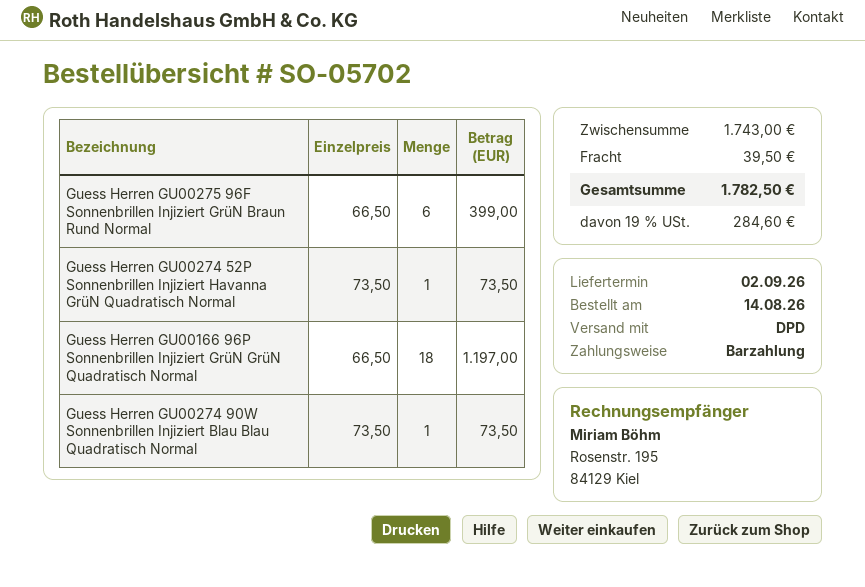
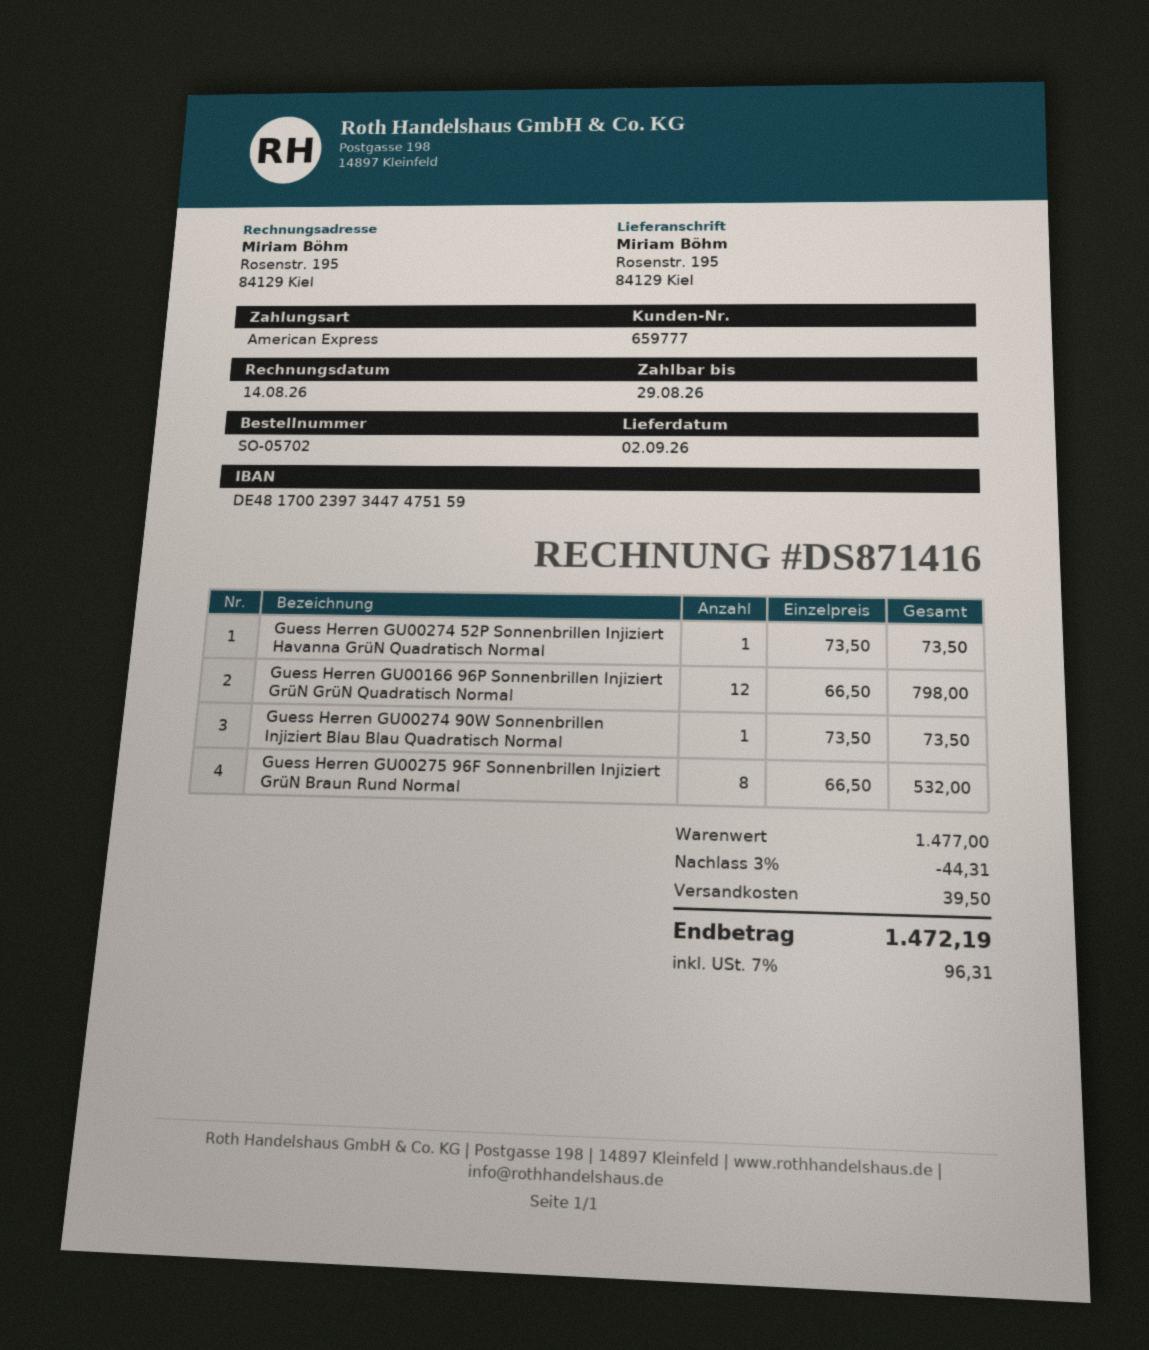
payment method: cash -> American Express
Guess Herren GU00275 96F Sonnenbrillen Injiziert GrüN Braun Rund Normal: 6 x 66.50 = 399.00 -> 8 x 66.50 = 532.00
Guess Herren GU00166 96P Sonnenbrillen Injiziert GrüN GrüN Quadratisch Normal: 18 x 66.50 = 1197.00 -> 12 x 66.50 = 798.00
subtotal: 1743.00 -> 1477.00
discount: none -> 3% = 44.31
tax: 19% = 284.60 -> 7% = 96.31
total: 1782.50 -> 1472.19

